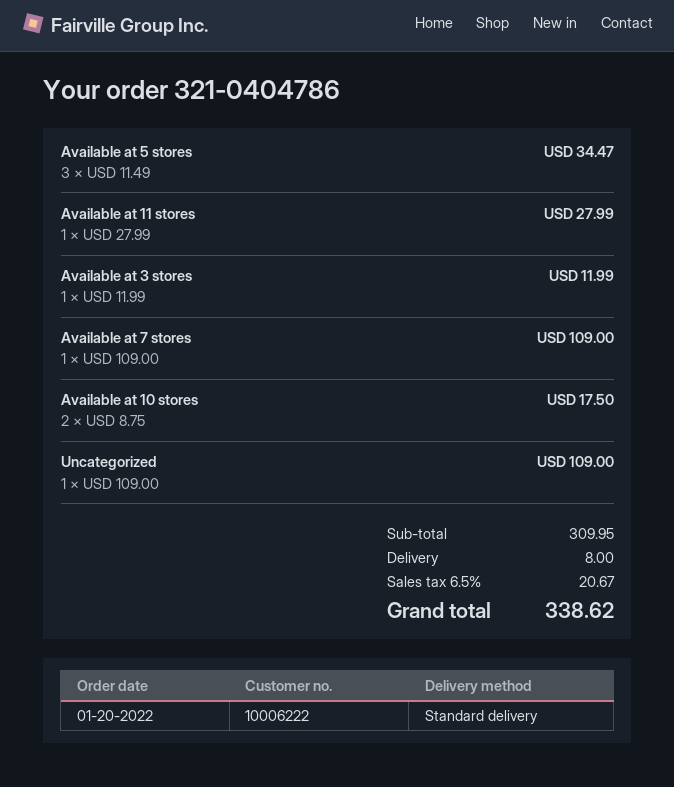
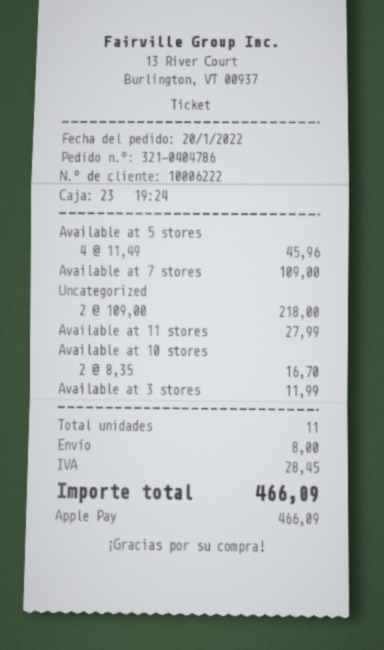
Available at 5 stores: 3 x 11.49 = 34.47 -> 4 x 11.49 = 45.96
Available at 10 stores: 2 x 8.75 = 17.50 -> 2 x 8.35 = 16.70
Uncategorized: 1 x 109.00 = 109.00 -> 2 x 109.00 = 218.00
tax: 20.67 -> 28.45
total: 338.62 -> 466.09

